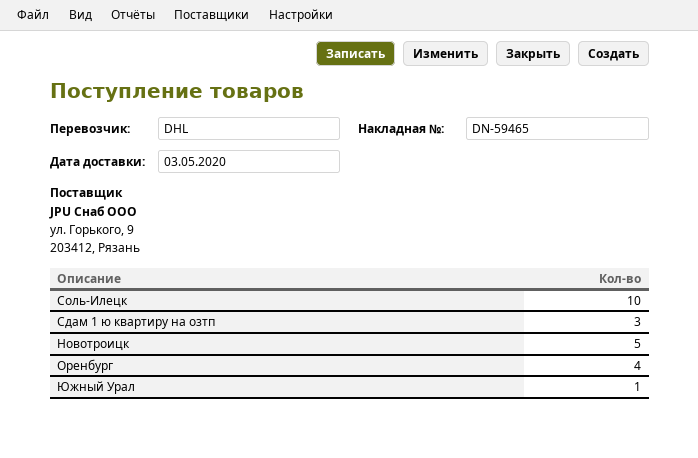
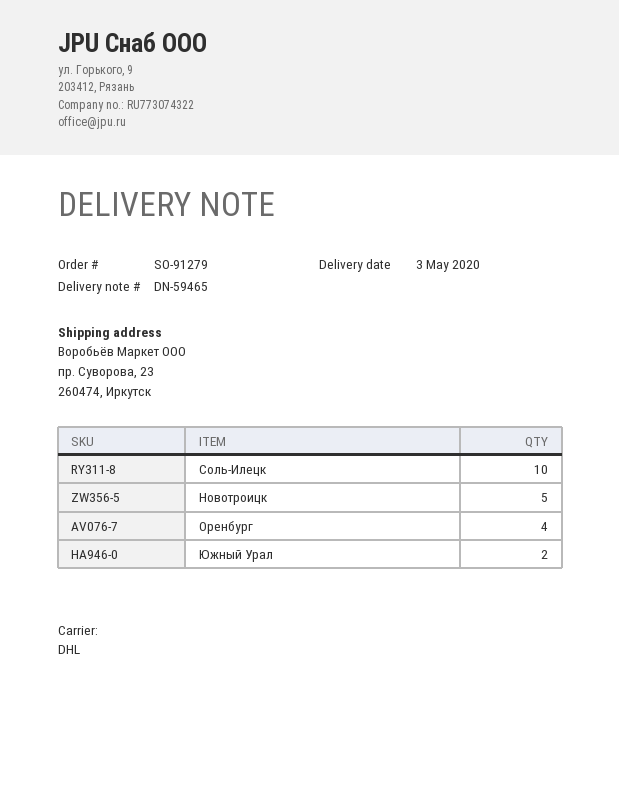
Сдам 1 ю квартиру на озтп: 3 -> none
Южный Урал: 1 -> 2

